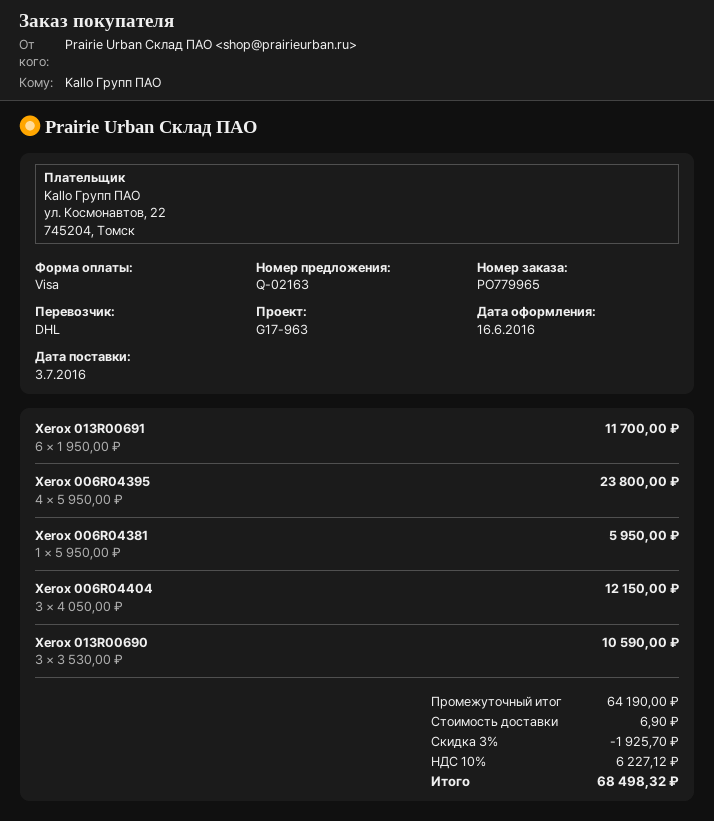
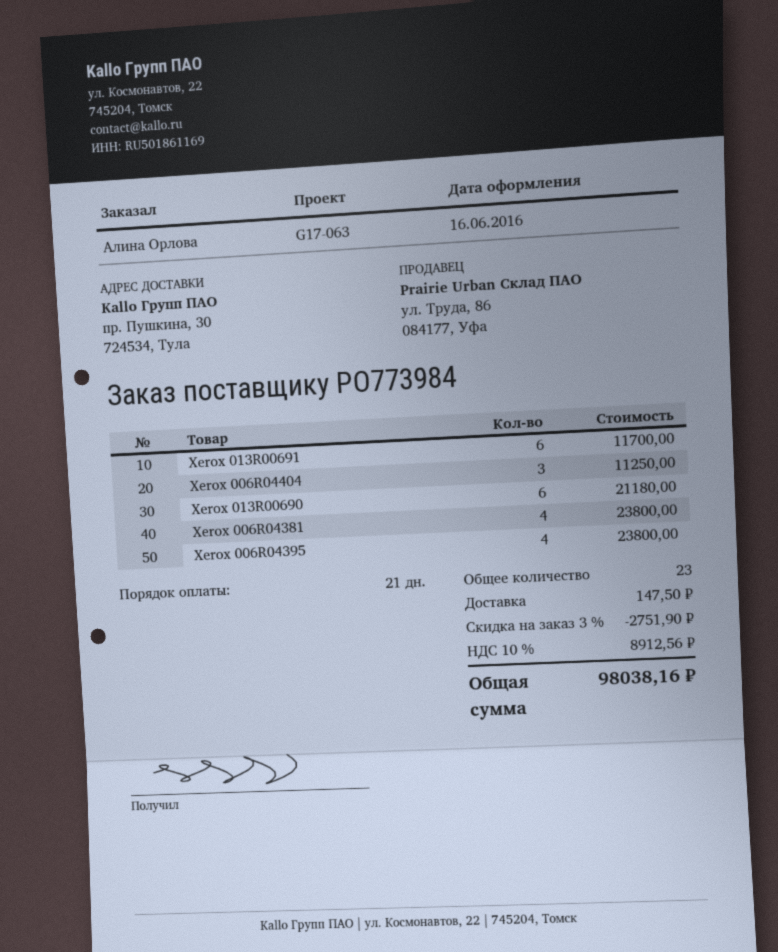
order number: PO779965 -> PO773984
reference: G17-963 -> G17-063
Xerox 006R04381: 1 for 5950.00 -> 4 for 23800.00
Xerox 006R04404: 3 for 12150.00 -> 3 for 11250.00
Xerox 013R00690: 3 for 10590.00 -> 6 for 21180.00
discount: 3% = 1925.70 -> 3% = 2751.90
shipping: 6.90 -> 147.50
tax: 10% = 6227.12 -> 10% = 8912.56
total: 68498.32 -> 98038.16

